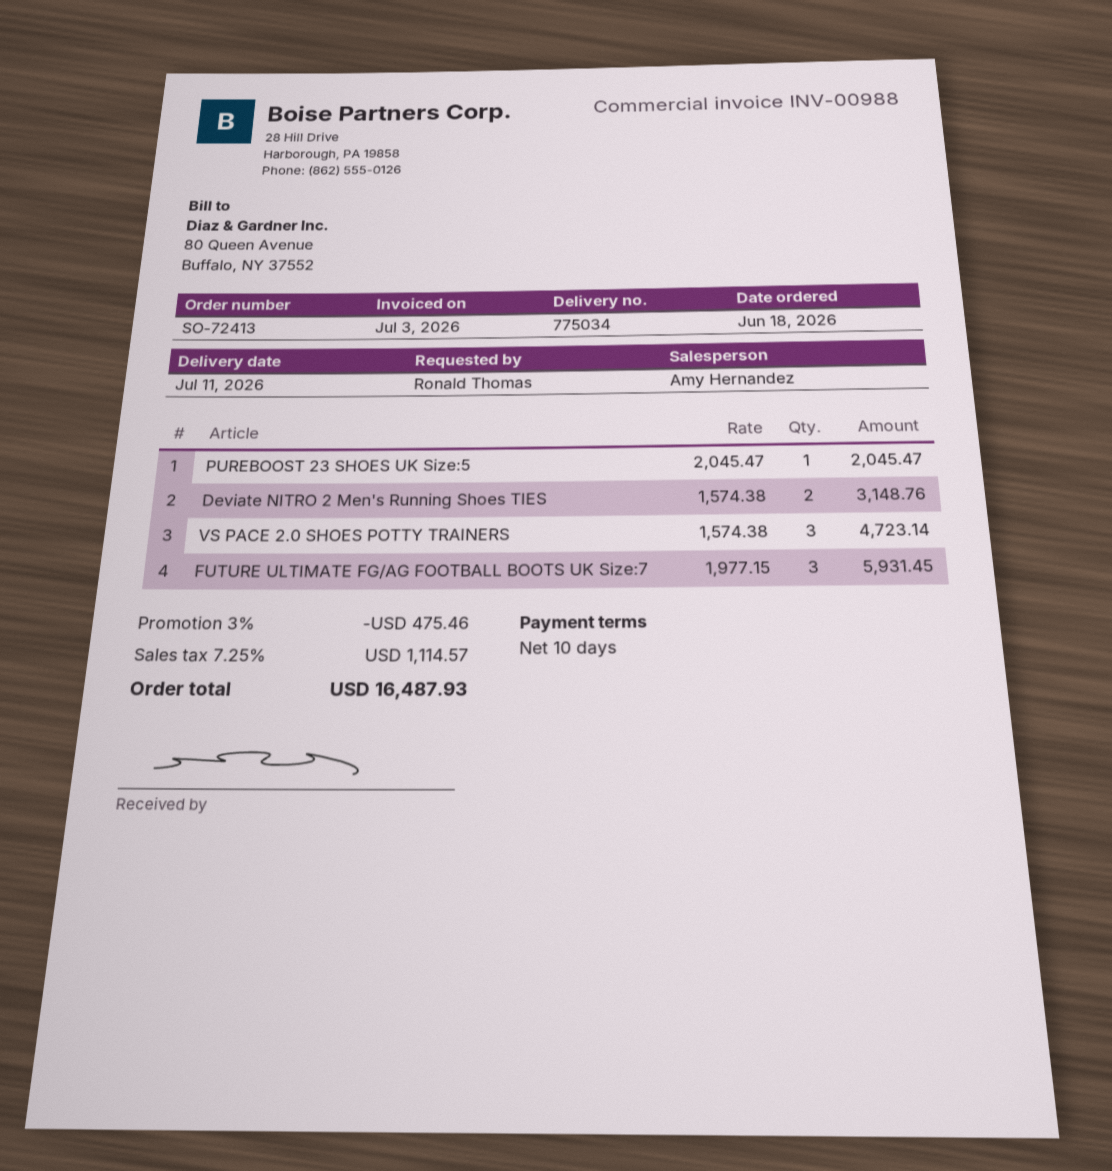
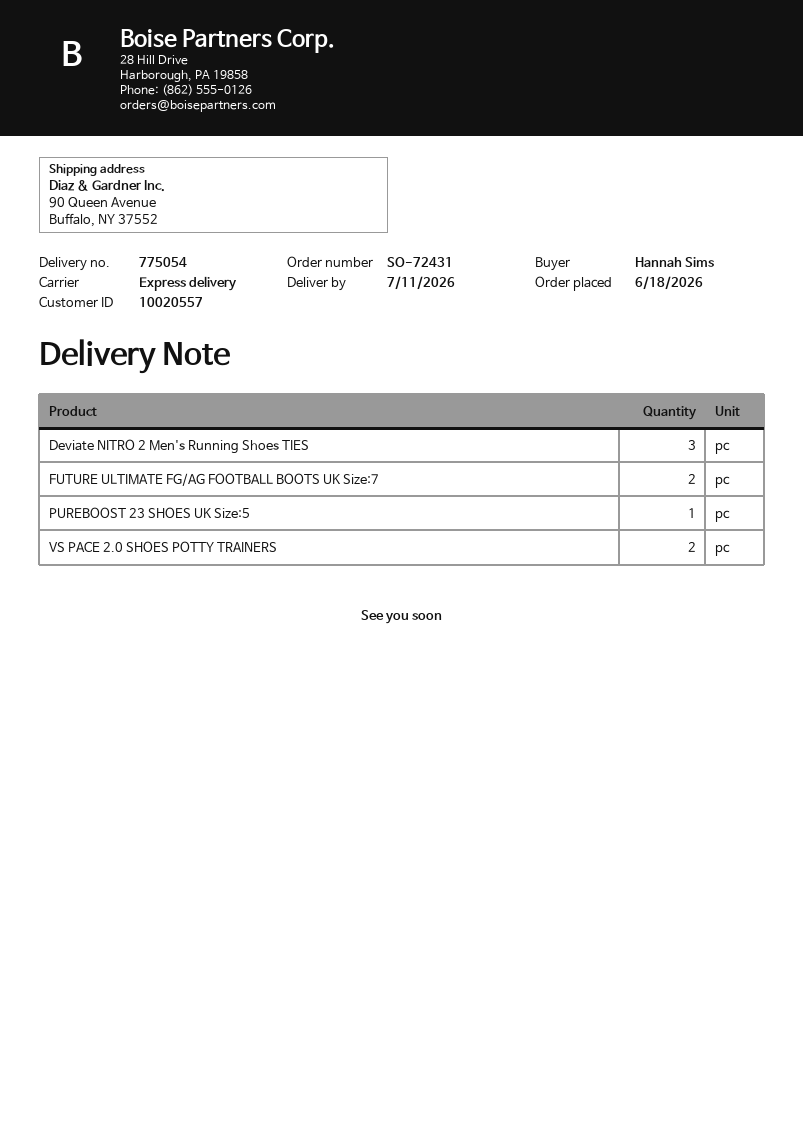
order number: SO-72413 -> SO-72431
delivery note number: 775034 -> 775054
ordered by: Ronald Thomas -> Hannah Sims
Deviate NITRO 2 Men's Running Shoes TIES: 2 -> 3
VS PACE 2.0 SHOES POTTY TRAINERS: 3 -> 2
FUTURE ULTIMATE FG/AG FOOTBALL BOOTS UK Size:7: 3 -> 2

